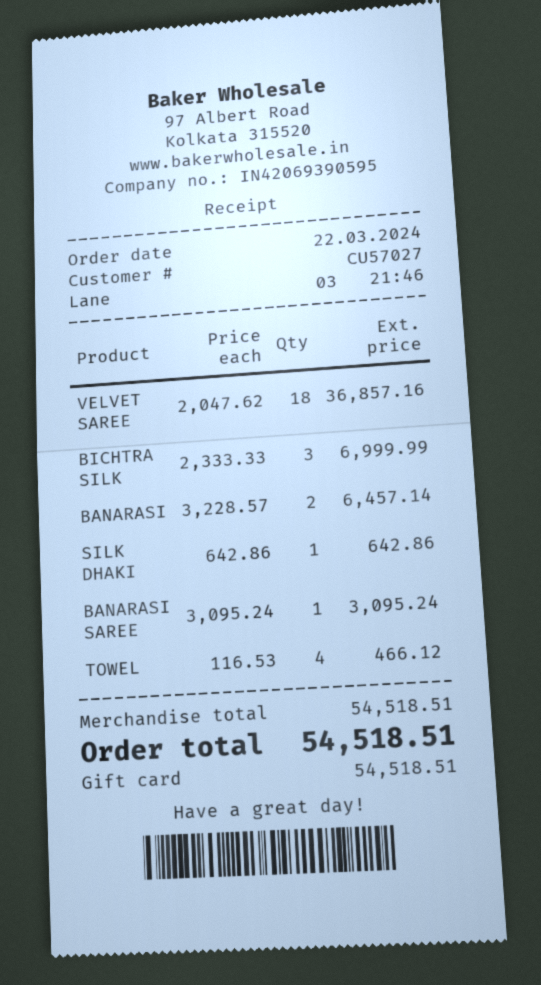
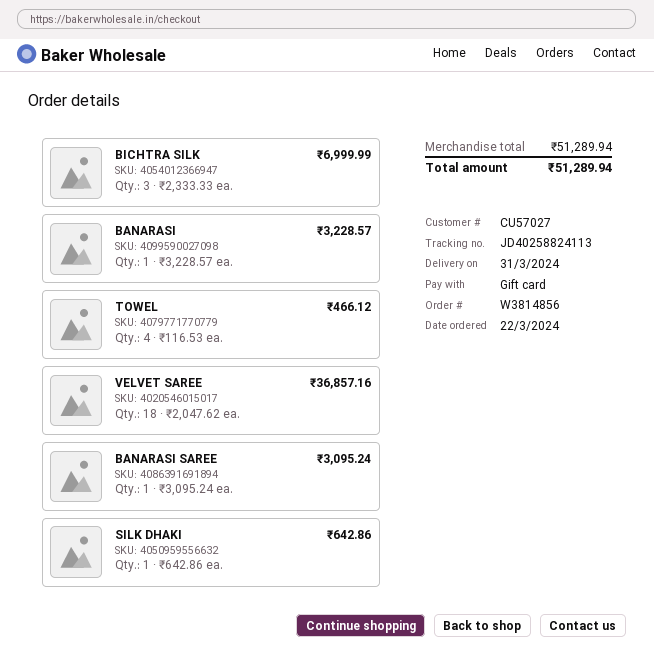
BANARASI: 2 x 3228.57 = 6457.14 -> 1 x 3228.57 = 3228.57
subtotal: 54518.51 -> 51289.94
total: 54518.51 -> 51289.94

